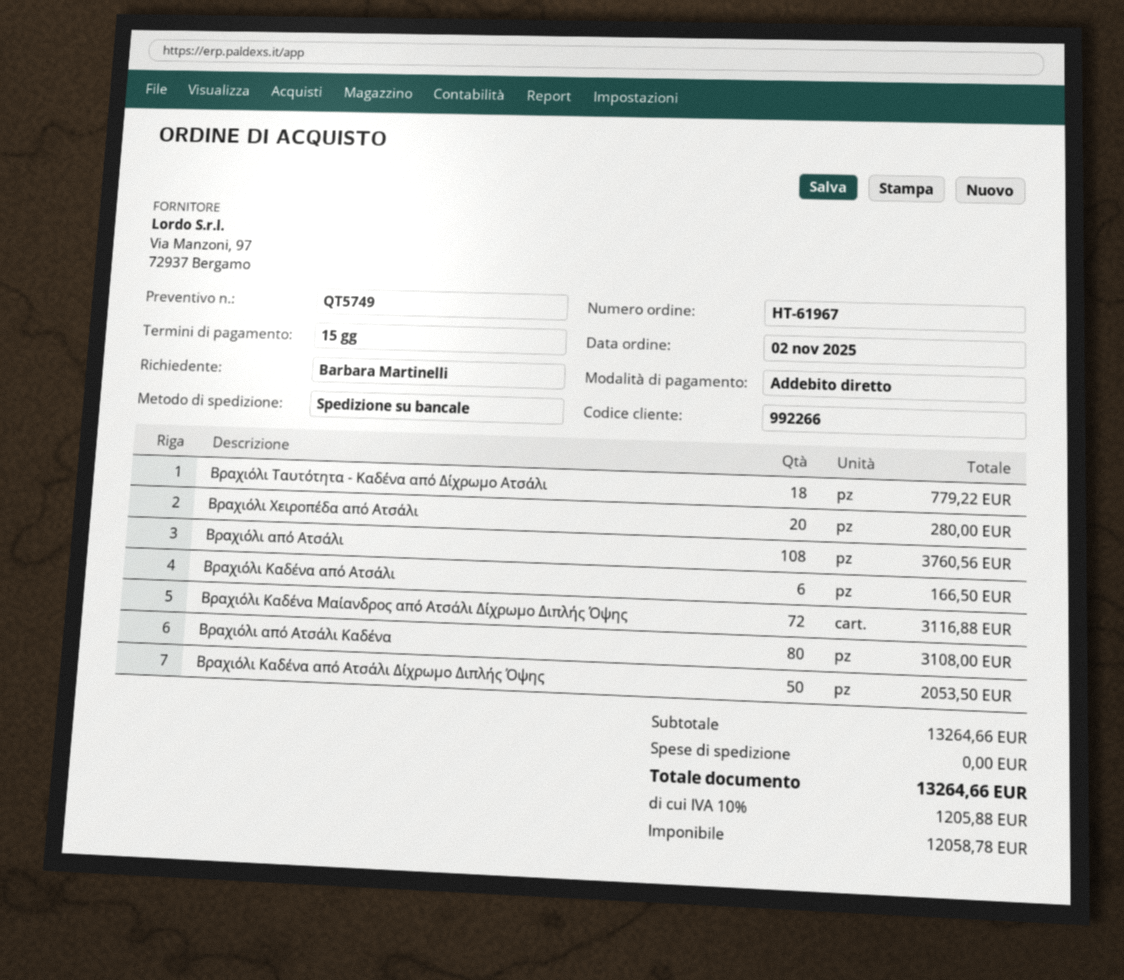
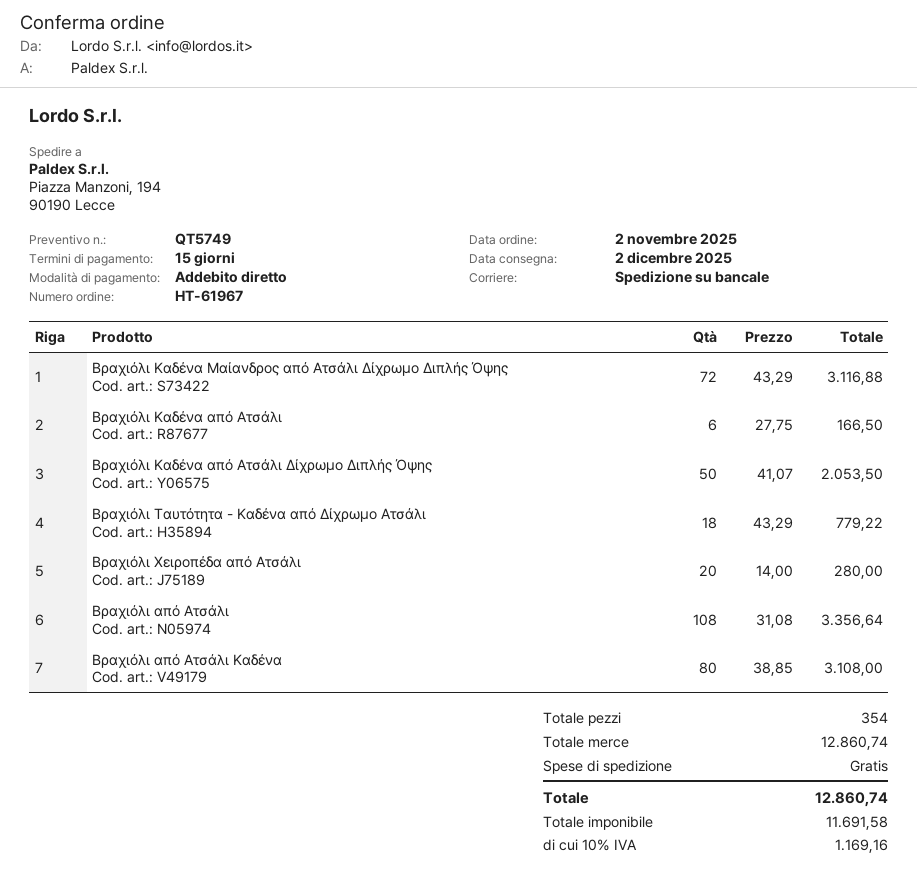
Βραχιόλι από Ατσάλι: 108 for 3760.56 -> 108 for 3356.64
subtotal: 13264.66 -> 12860.74
net: 12058.78 -> 11691.58
tax: 10% = 1205.88 -> 10% = 1169.16
total: 13264.66 -> 12860.74

